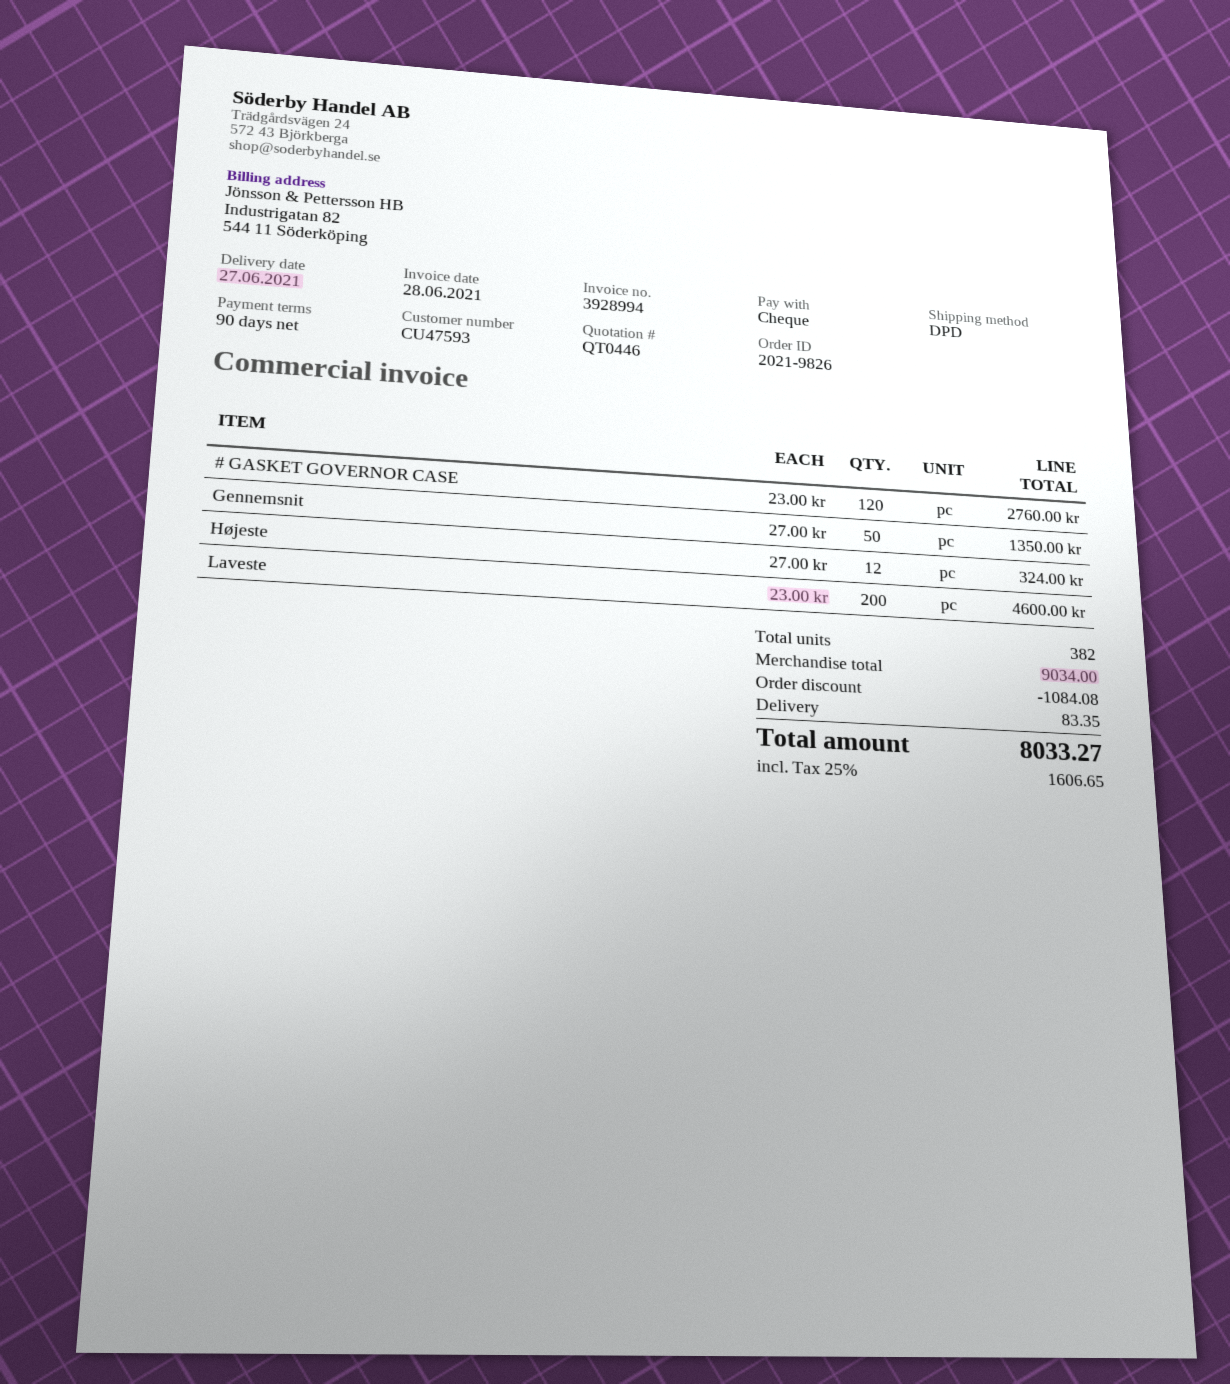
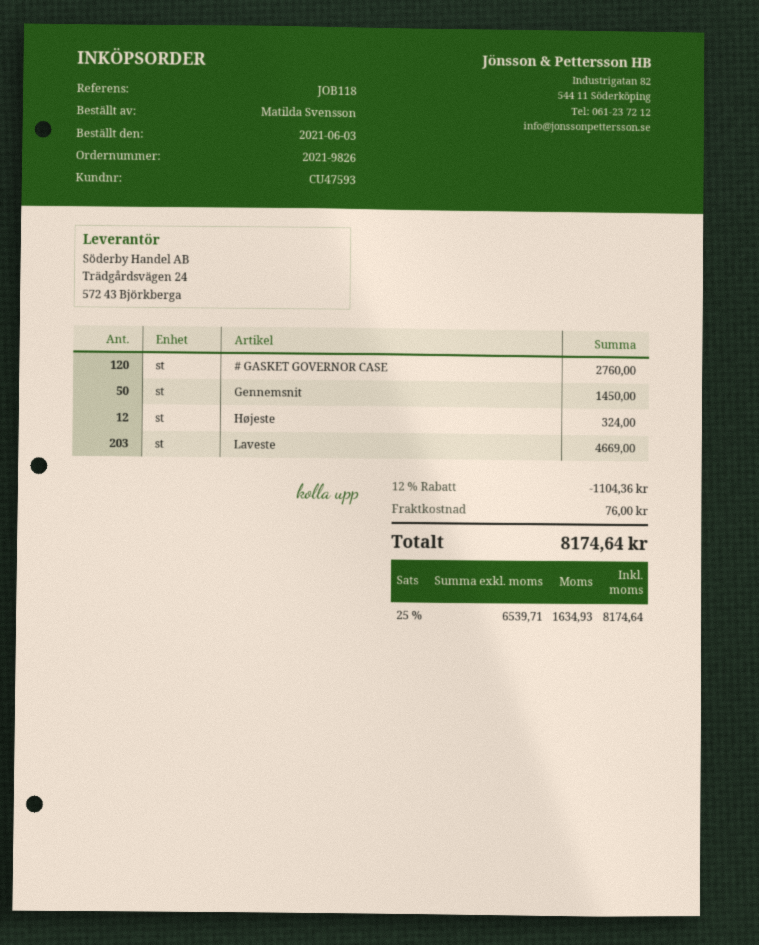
Gennemsnit: 50 for 1350.00 -> 50 for 1450.00
Laveste: 200 for 4600.00 -> 203 for 4669.00
discount: 1084.08 -> 1104.36
shipping: 83.35 -> 76.00
tax: 25% = 1606.65 -> 25% = 1634.93
total: 8033.27 -> 8174.64

